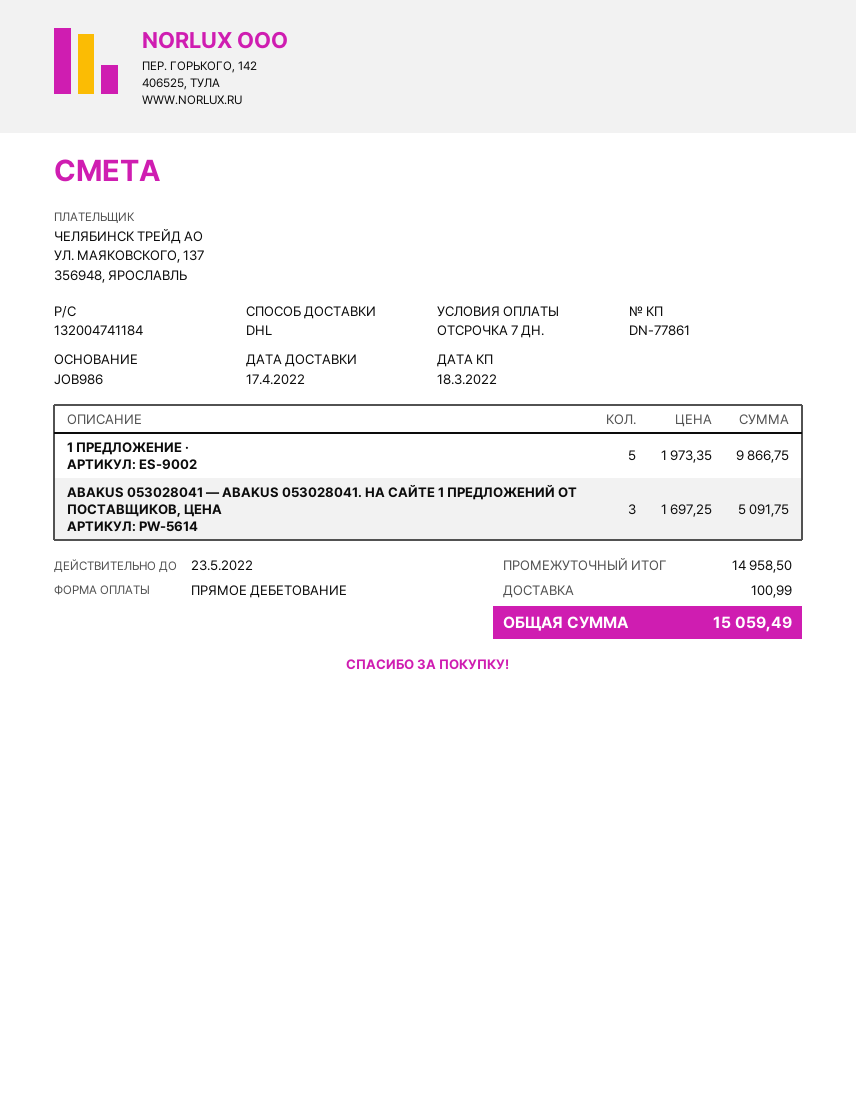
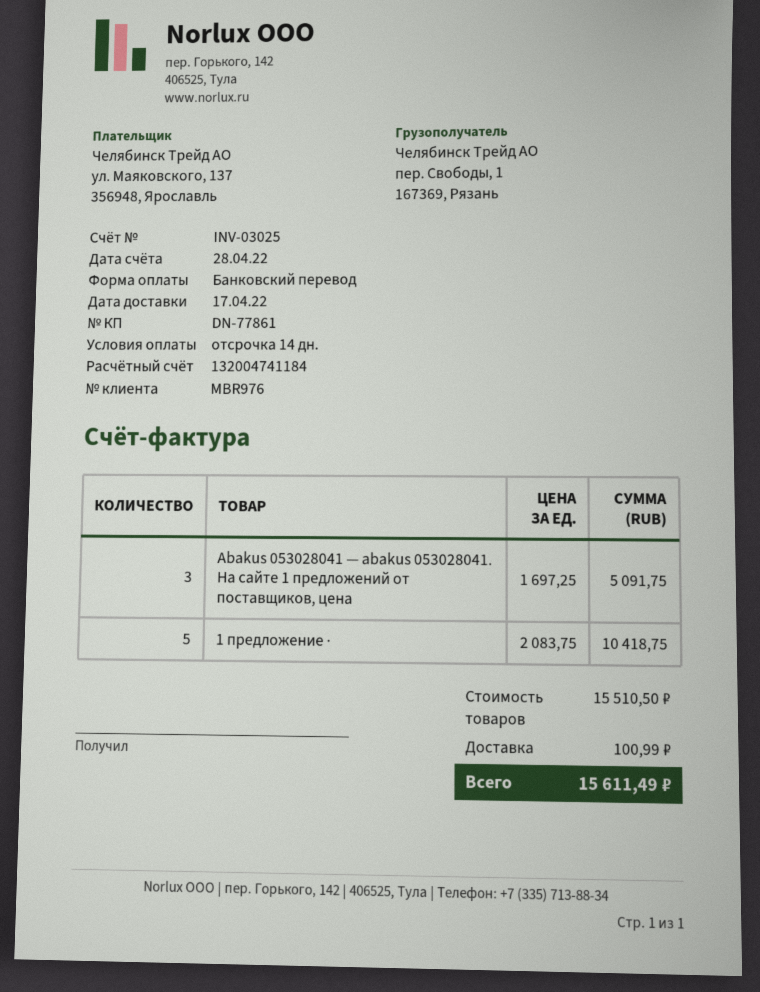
payment terms: 7 days -> 14 days
payment method: direct debit -> bank transfer
1 ПРЕДЛОЖЕНИЕ ·: 5 x 1973.35 = 9866.75 -> 5 x 2083.75 = 10418.75
subtotal: 14958.50 -> 15510.50
total: 15059.49 -> 15611.49

